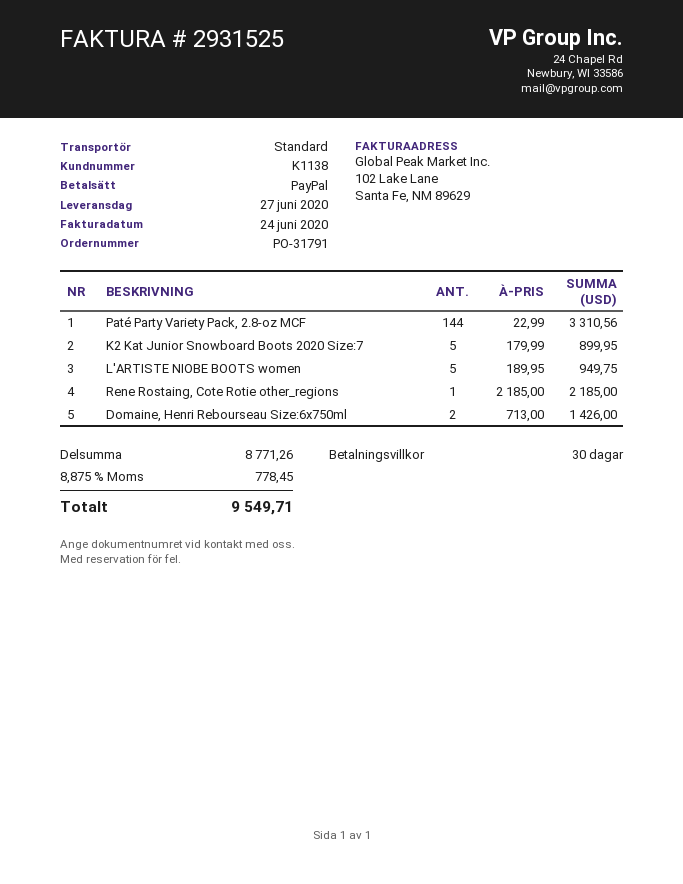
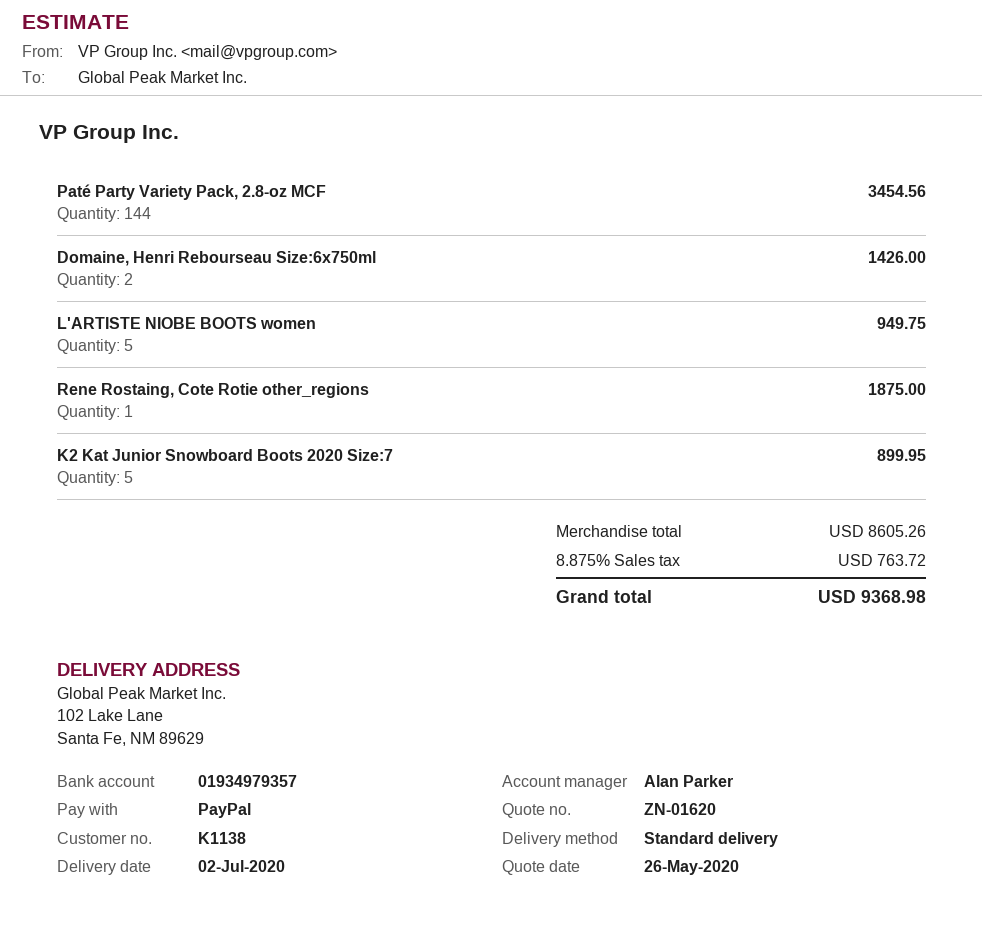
delivery date: 2020-06-27 -> 2020-07-02
Paté Party Variety Pack, 2.8-oz MCF: 144 for 3310.56 -> 144 for 3454.56
Rene Rostaing, Cote Rotie other_regions: 1 for 2185.00 -> 1 for 1875.00
subtotal: 8771.26 -> 8605.26
tax: 8.875% = 778.45 -> 8.875% = 763.72
total: 9549.71 -> 9368.98

